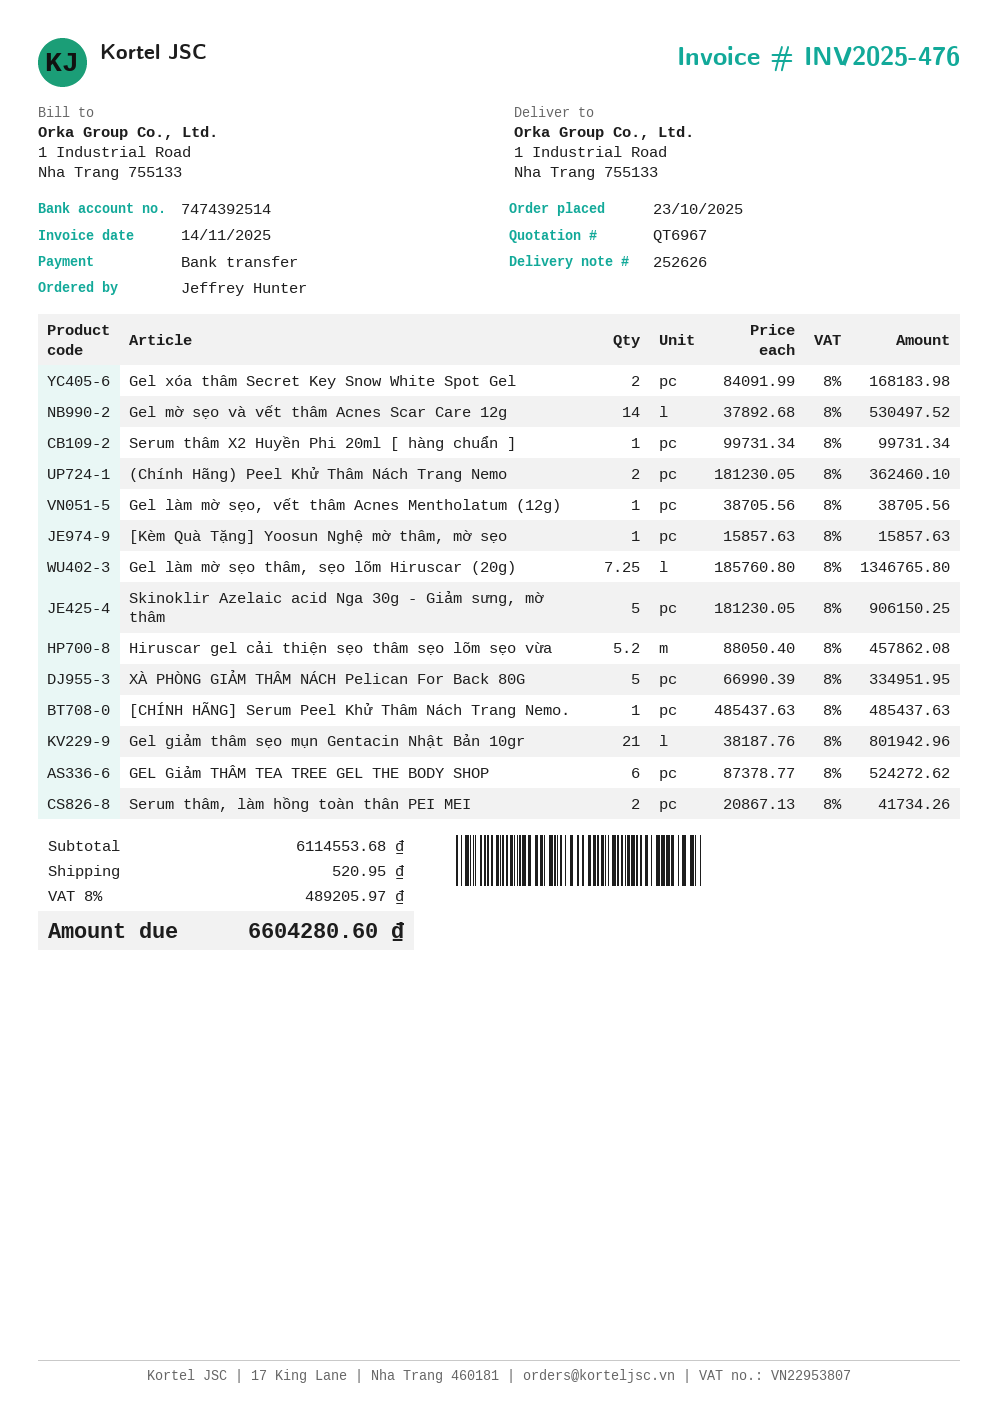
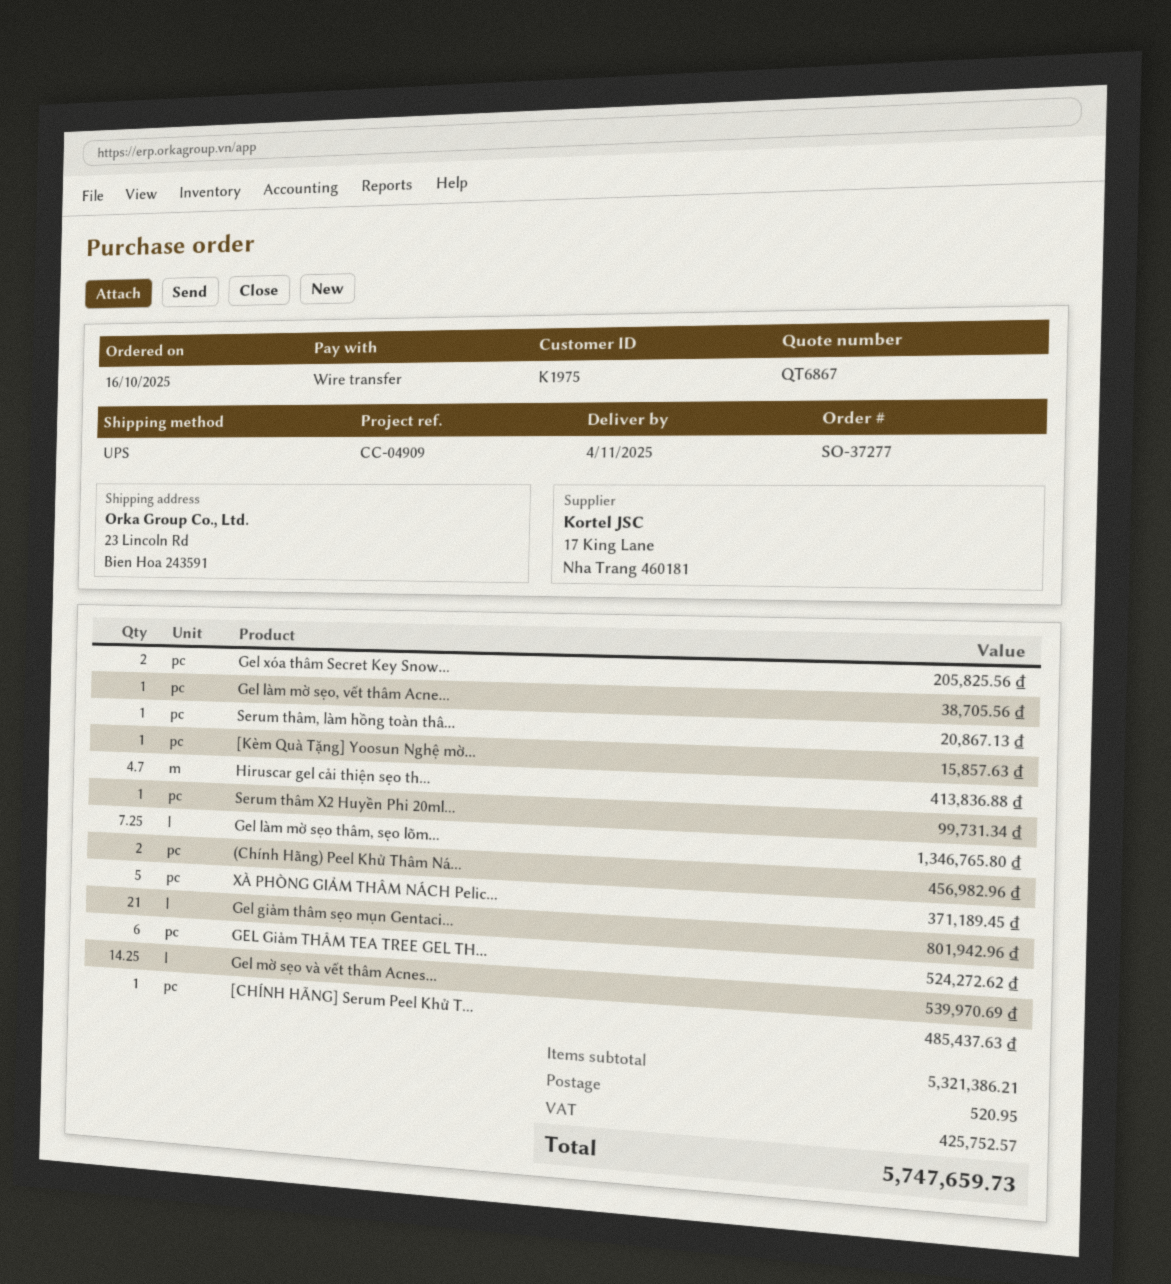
quote number: QT6967 -> QT6867
order date: 2025-10-23 -> 2025-10-16
ship to: 1 Industrial Road, Nha Trang 755133 -> 23 Lincoln Rd, Bien Hoa 243591
Gel xóa thâm Secret Key Snow White Spot Gel: 2 for 168183.98 -> 2 for 205825.56
Gel mờ sẹo và vết thâm Acnes Scar Care 12g: 14 for 530497.52 -> 14.25 for 539970.69
(Chính Hãng) Peel Khử Thâm Nách Trang Nemo: 2 for 362460.10 -> 2 for 456982.96
Skinoklir Azelaic acid Nga 30g - Giảm sưng, mờ thâm: 5 for 906150.25 -> none
Hiruscar gel cải thiện sẹo thâm sẹo lõm sẹo vừa: 5.2 for 457862.08 -> 4.7 for 413836.88
XÀ PHÒNG GIẢM THÂM NÁCH Pelican For Back 80G: 5 for 334951.95 -> 5 for 371189.45
Serum thâm, làm hồng toàn thân PEI MEI: 2 for 41734.26 -> 1 for 20867.13
subtotal: 6114553.68 -> 5321386.21
tax: 489205.97 -> 425752.57
total: 6604280.60 -> 5747659.73

